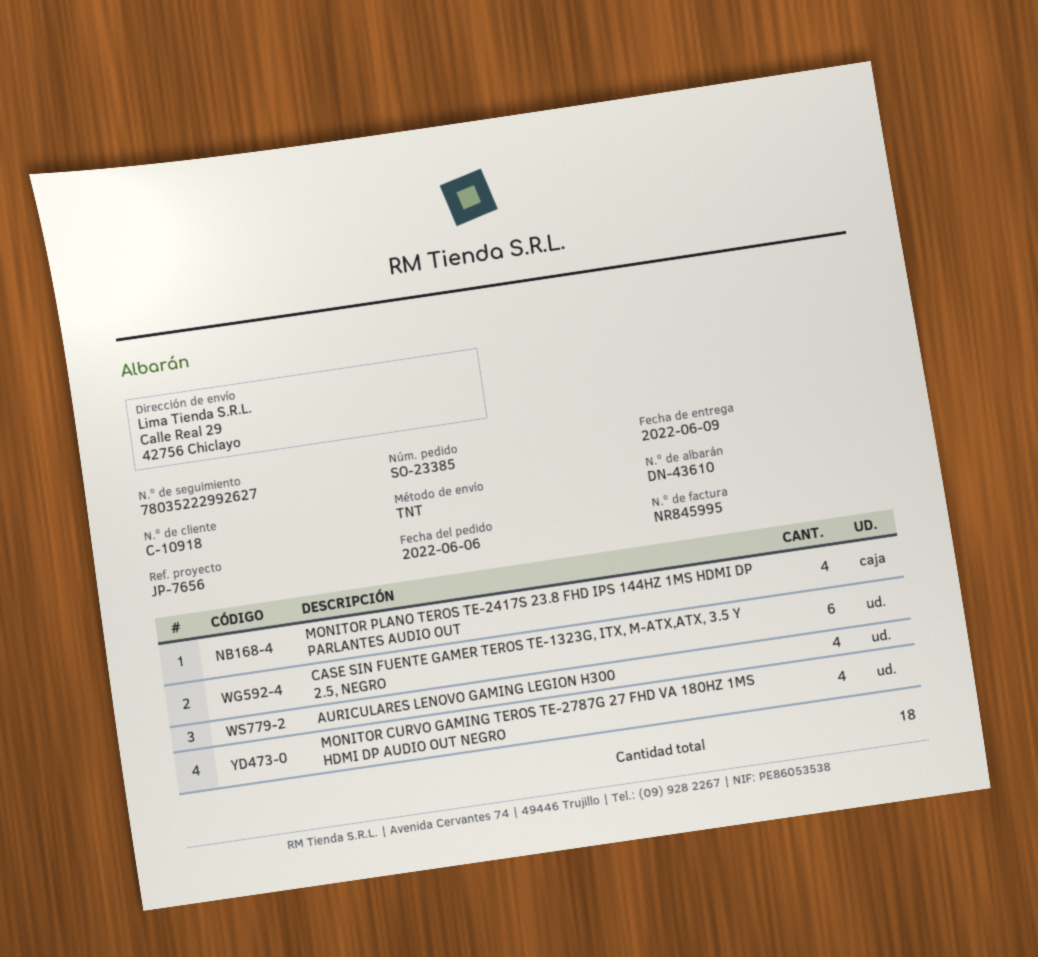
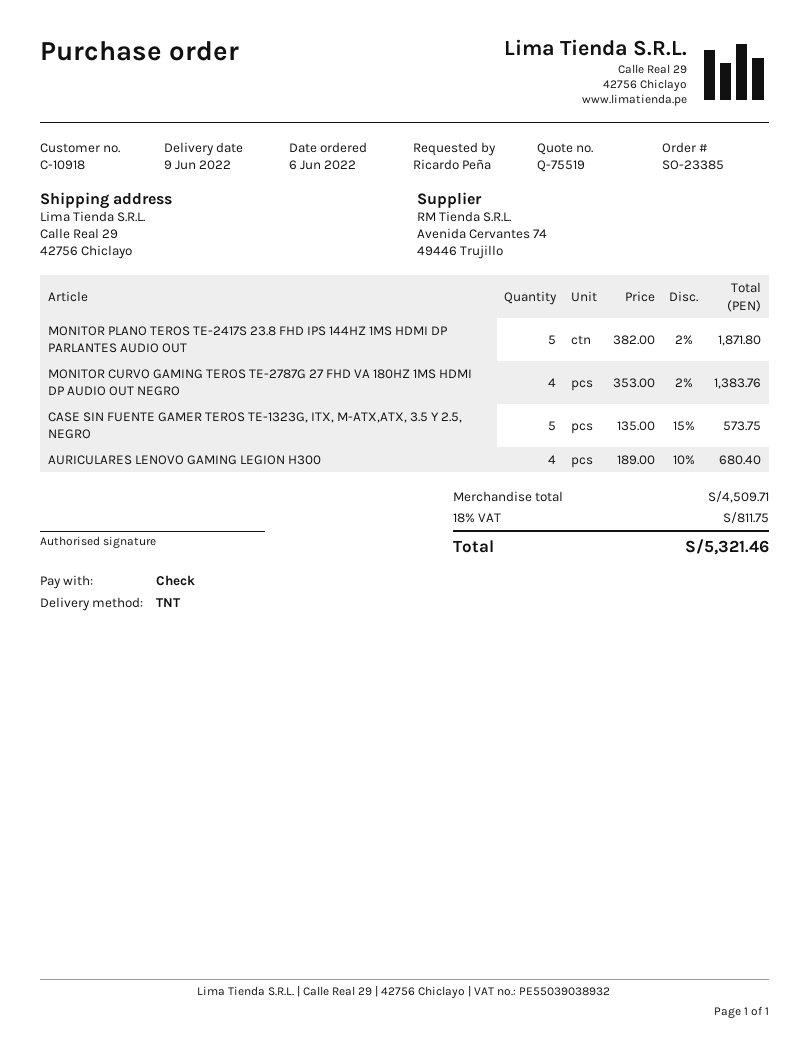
MONITOR PLANO TEROS TE-2417S 23.8 FHD IPS 144HZ 1MS HDMI DP PARLANTES AUDIO OUT: 4 -> 5
CASE SIN FUENTE GAMER TEROS TE-1323G, ITX, M-ATX,ATX, 3.5 Y 2.5, NEGRO: 6 -> 5

